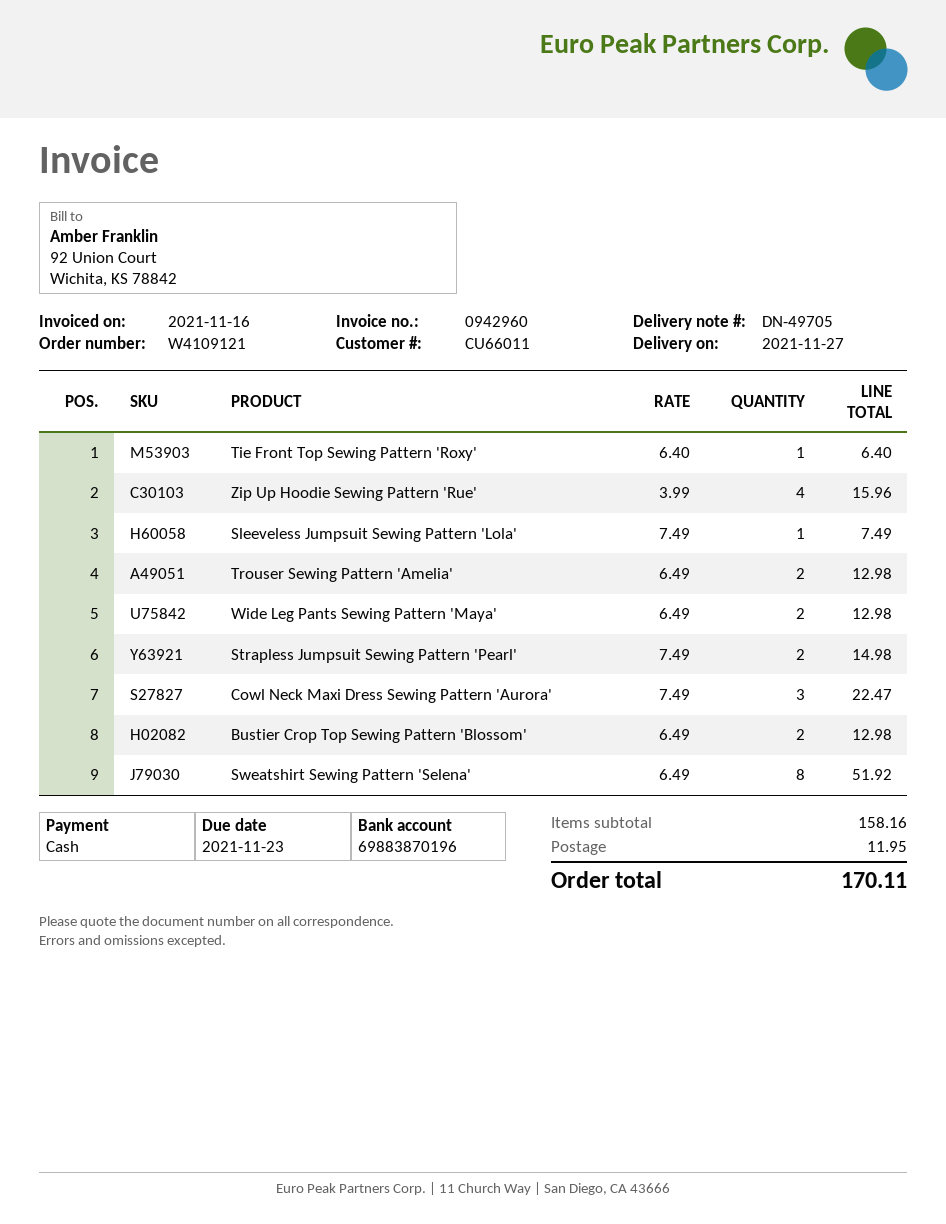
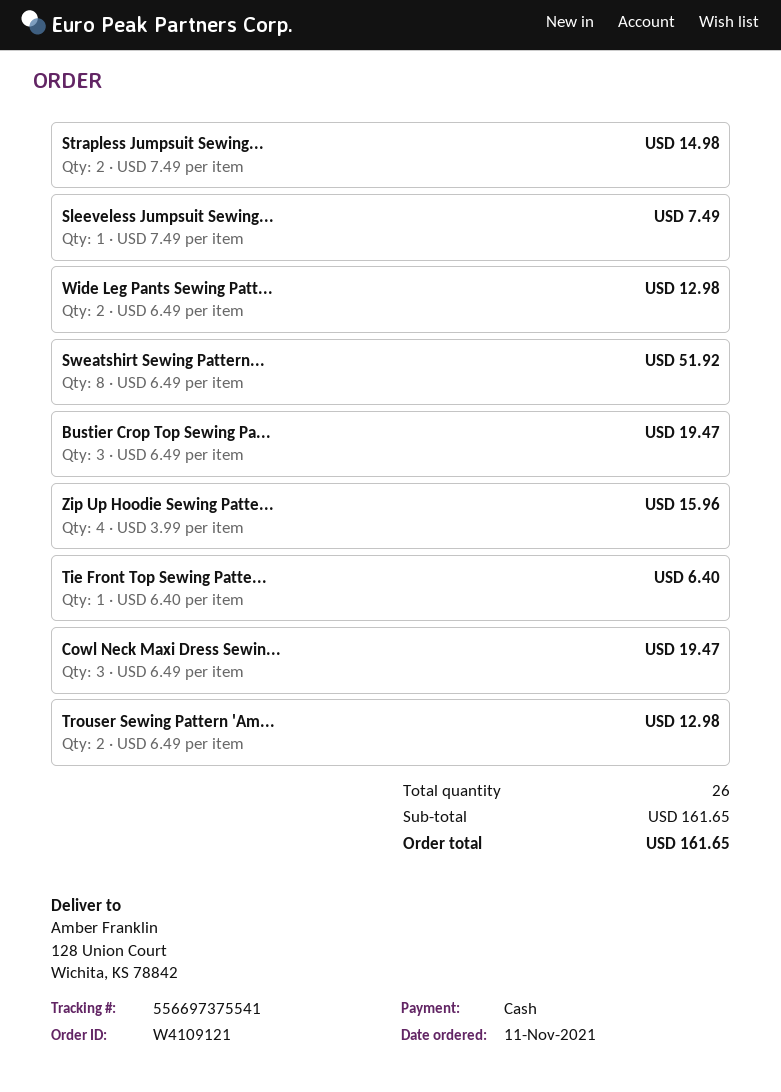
Cowl Neck Maxi Dress Sewing Pattern 'Aurora': 3 x 7.49 = 22.47 -> 3 x 6.49 = 19.47
Bustier Crop Top Sewing Pattern 'Blossom': 2 x 6.49 = 12.98 -> 3 x 6.49 = 19.47
subtotal: 158.16 -> 161.65
shipping: 11.95 -> none
total: 170.11 -> 161.65

